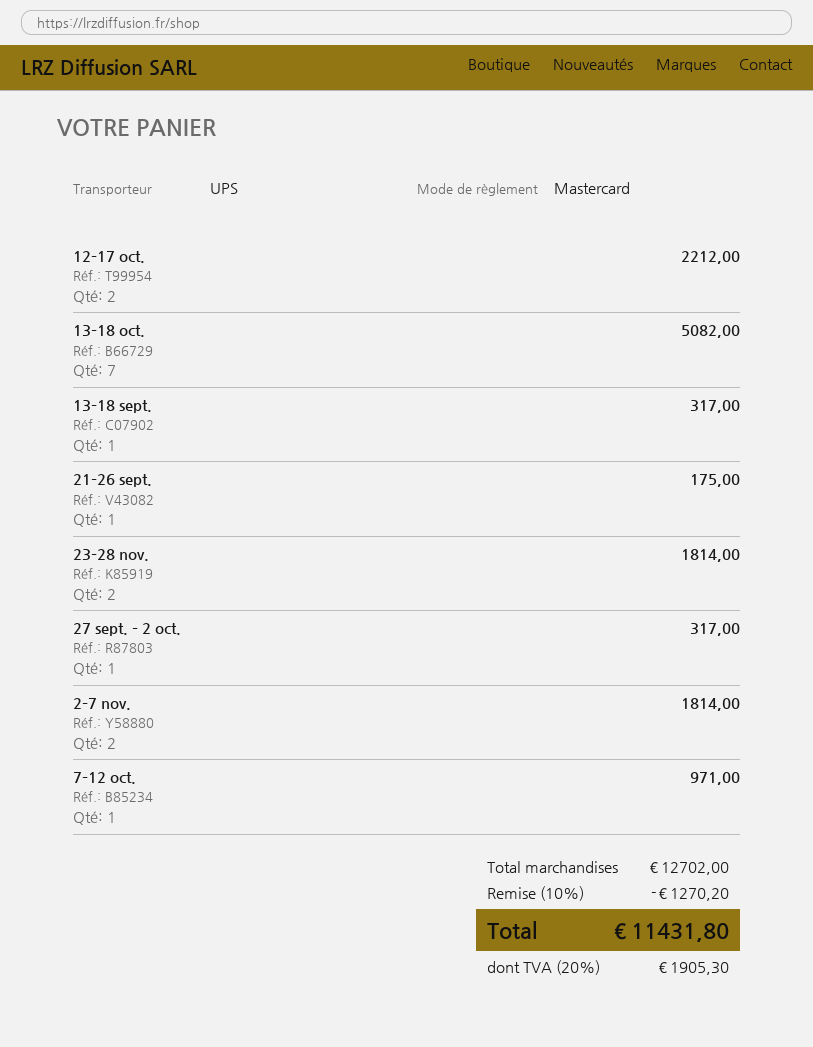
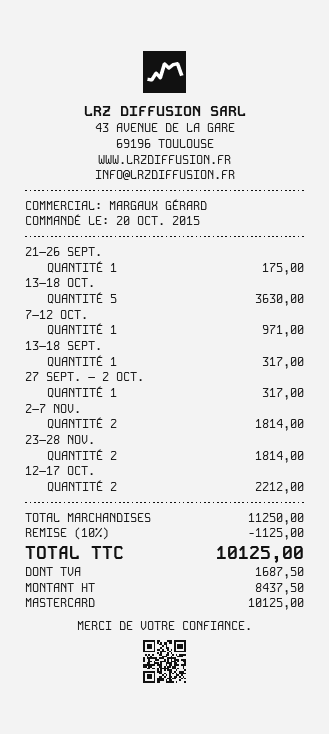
13–18 oct.: 7 for 5082.00 -> 5 for 3630.00
subtotal: 12702.00 -> 11250.00
discount: 10% = 1270.20 -> 10% = 1125.00
tax: 1905.30 -> 1687.50
total: 11431.80 -> 10125.00

